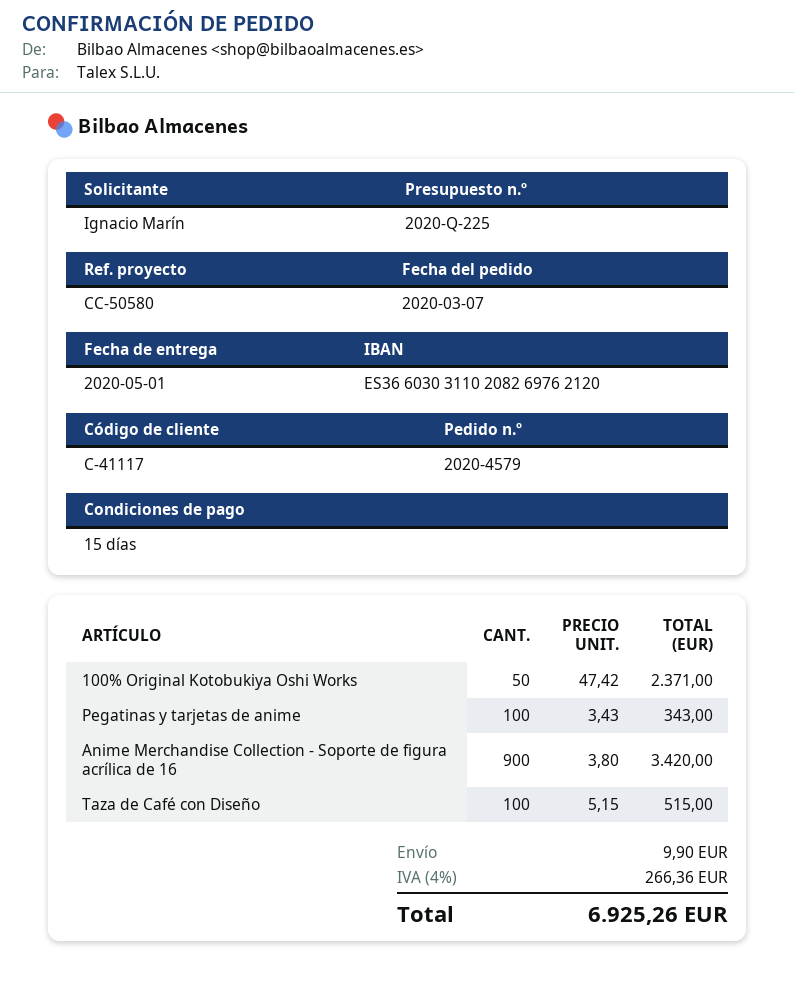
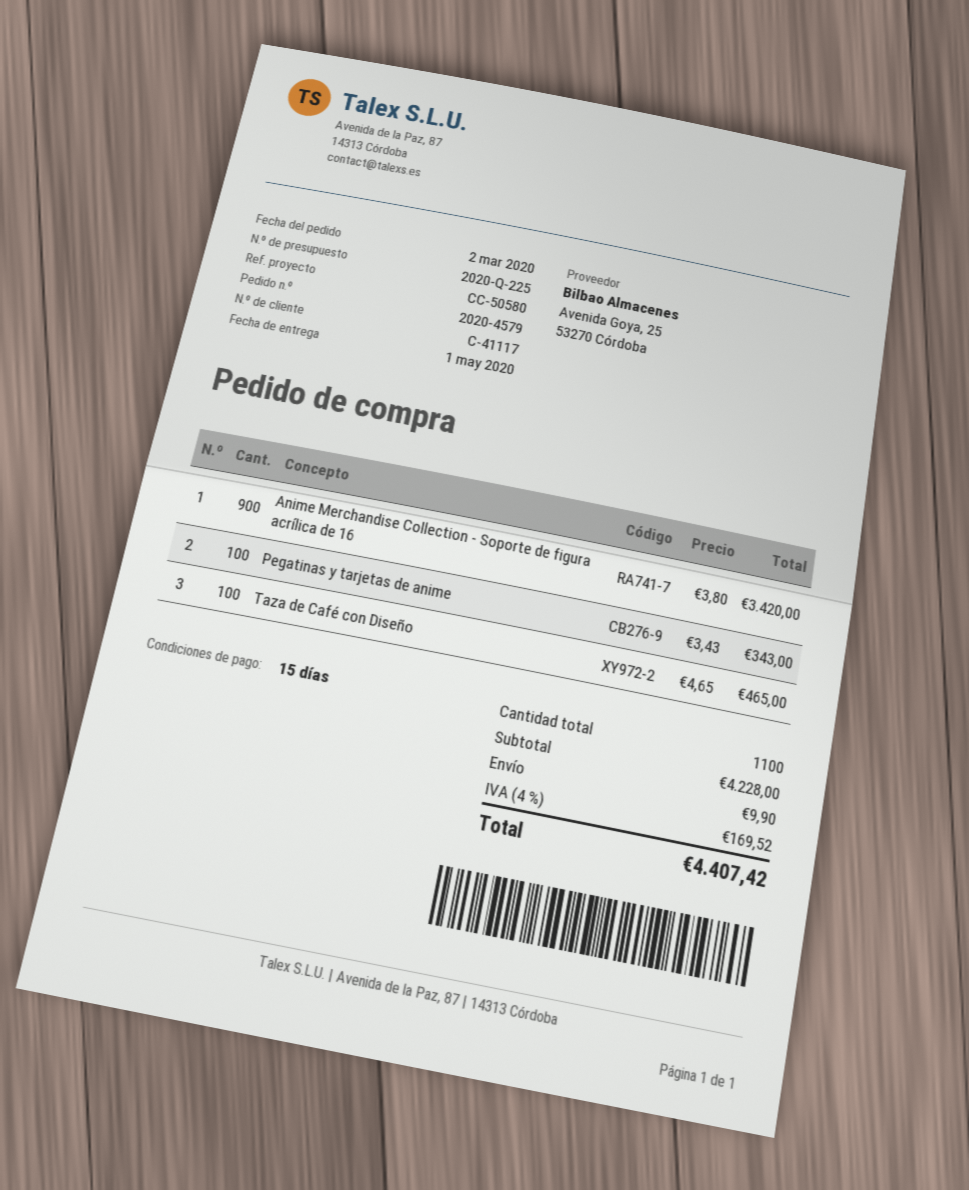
order date: 2020-03-07 -> 2020-03-02
100% Original Kotobukiya Oshi Works: 50 x 47.42 = 2371.00 -> none
Taza de Café con Diseño: 100 x 5.15 = 515.00 -> 100 x 4.65 = 465.00
tax: 4% = 266.36 -> 4% = 169.52
total: 6925.26 -> 4407.42

